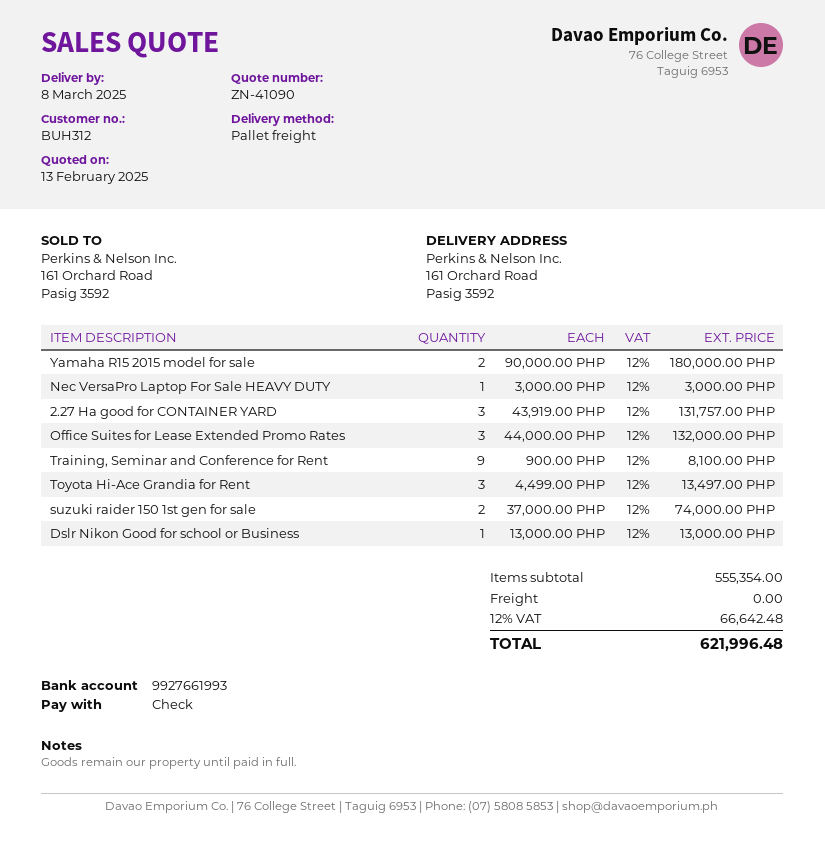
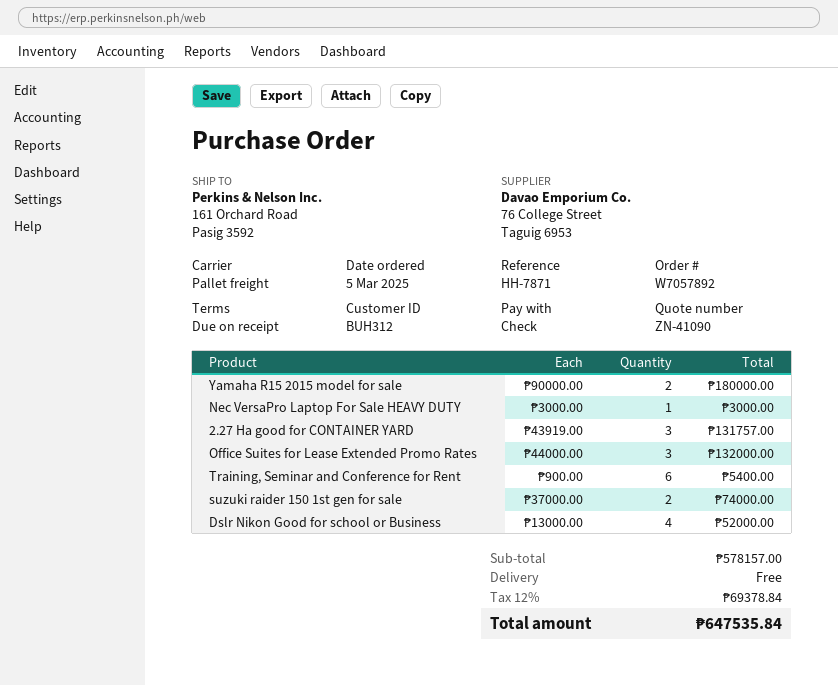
Training, Seminar and Conference for Rent: 9 x 900.00 = 8100.00 -> 6 x 900.00 = 5400.00
Toyota Hi-Ace Grandia for Rent: 3 x 4499.00 = 13497.00 -> none
Dslr Nikon Good for school or Business: 1 x 13000.00 = 13000.00 -> 4 x 13000.00 = 52000.00
subtotal: 555354.00 -> 578157.00
tax: 12% = 66642.48 -> 12% = 69378.84
total: 621996.48 -> 647535.84

